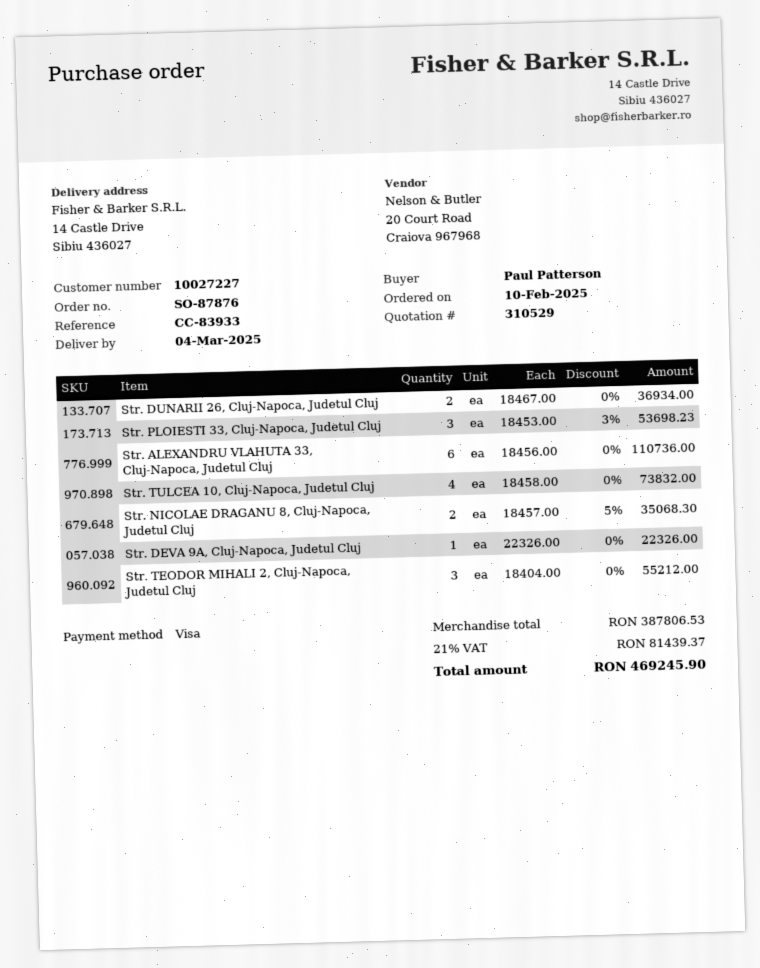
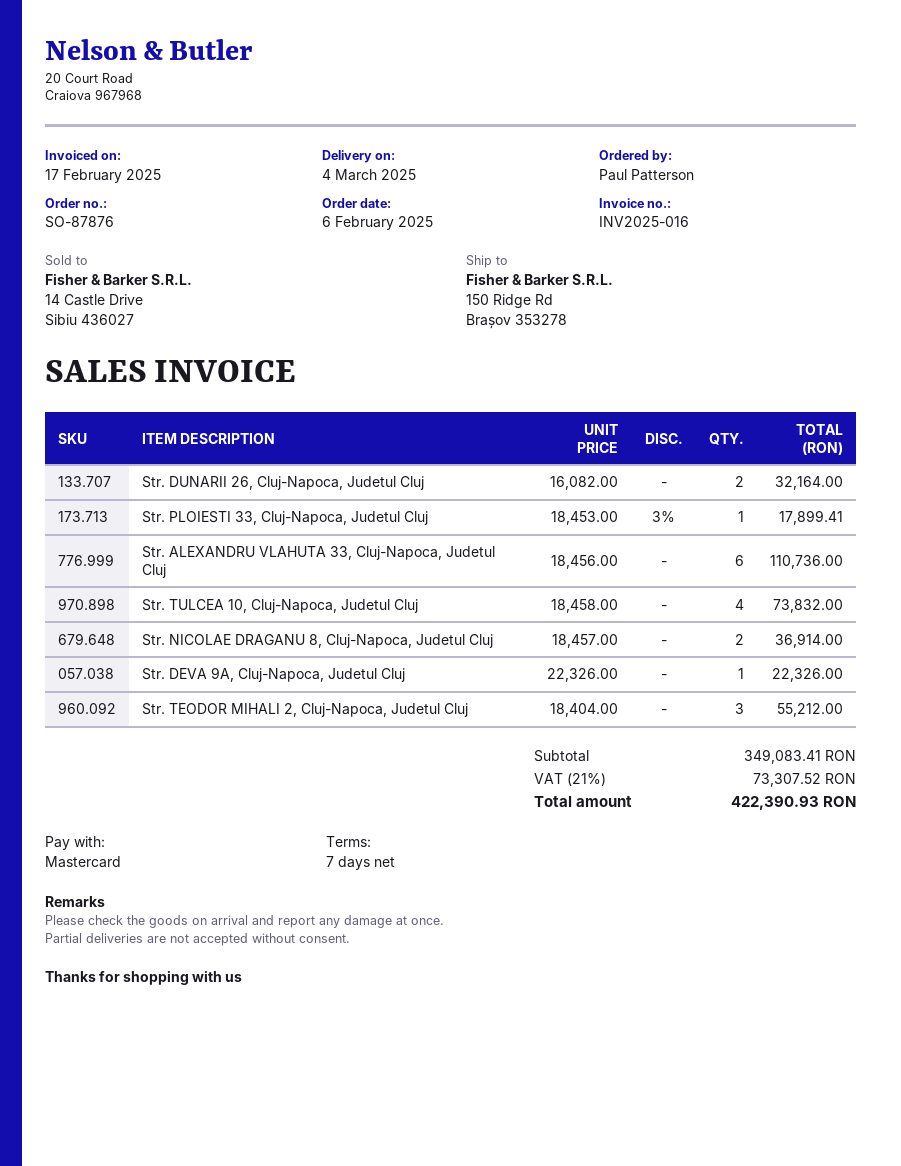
order date: 2025-02-10 -> 2025-02-06
payment method: Visa -> Mastercard
ship to: 14 Castle Drive, Sibiu 436027 -> 150 Ridge Rd, Brașov 353278
Str. DUNARII 26, Cluj-Napoca, Judetul Cluj: 2 x 18467.00 = 36934.00 -> 2 x 16082.00 = 32164.00
Str. PLOIESTI 33, Cluj-Napoca, Judetul Cluj: 3 x 18453.00 - 3% = 53698.23 -> 1 x 18453.00 - 3% = 17899.41
Str. NICOLAE DRAGANU 8, Cluj-Napoca, Judetul Cluj: 2 x 18457.00 - 5% = 35068.30 -> 2 x 18457.00 = 36914.00
subtotal: 387806.53 -> 349083.41
tax: 21% = 81439.37 -> 21% = 73307.52
total: 469245.90 -> 422390.93

